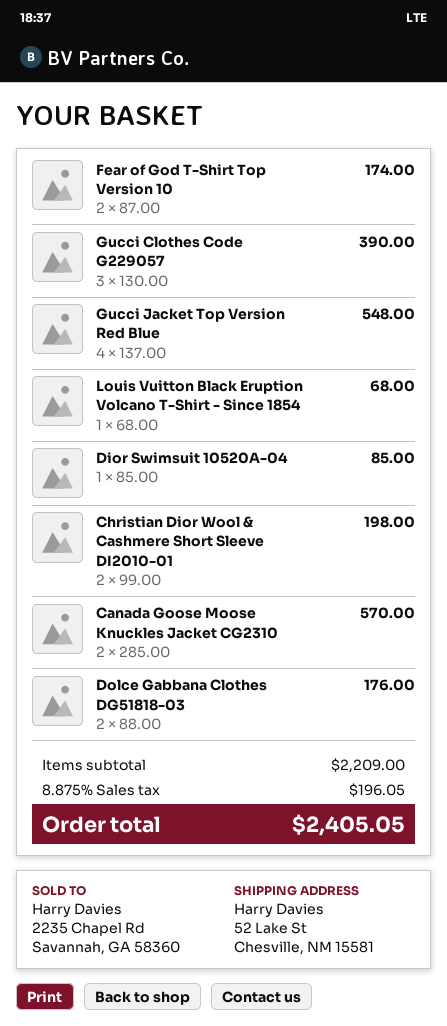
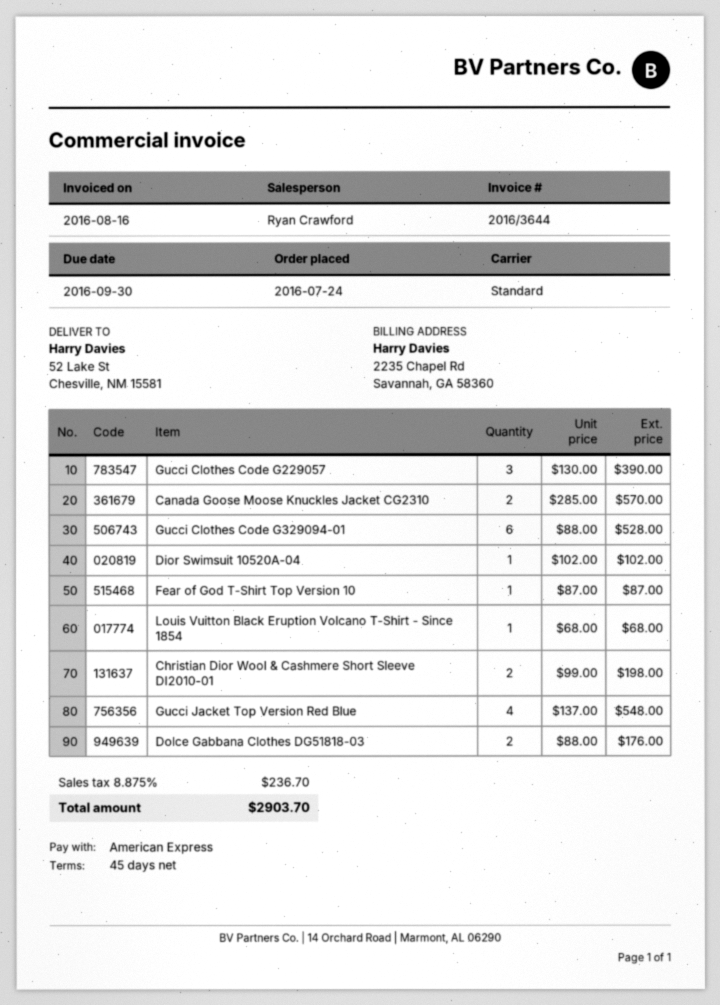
Fear of God T-Shirt Top Version 10: 2 x 87.00 = 174.00 -> 1 x 87.00 = 87.00
Dior Swimsuit 10520A-04: 1 x 85.00 = 85.00 -> 1 x 102.00 = 102.00
Gucci Clothes Code G329094-01: none -> 6 x 88.00 = 528.00
tax: 8.875% = 196.05 -> 8.875% = 236.70
total: 2405.05 -> 2903.70

